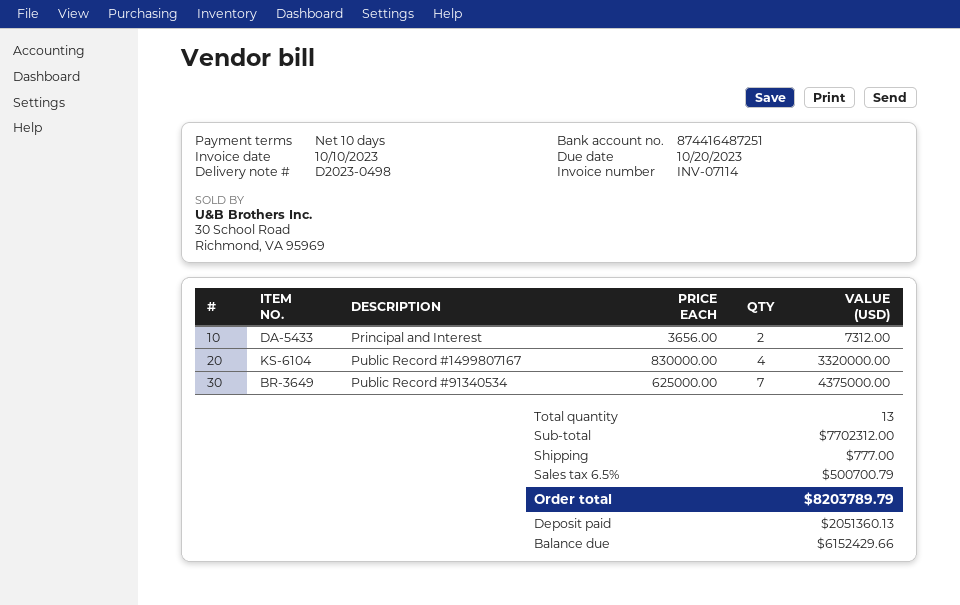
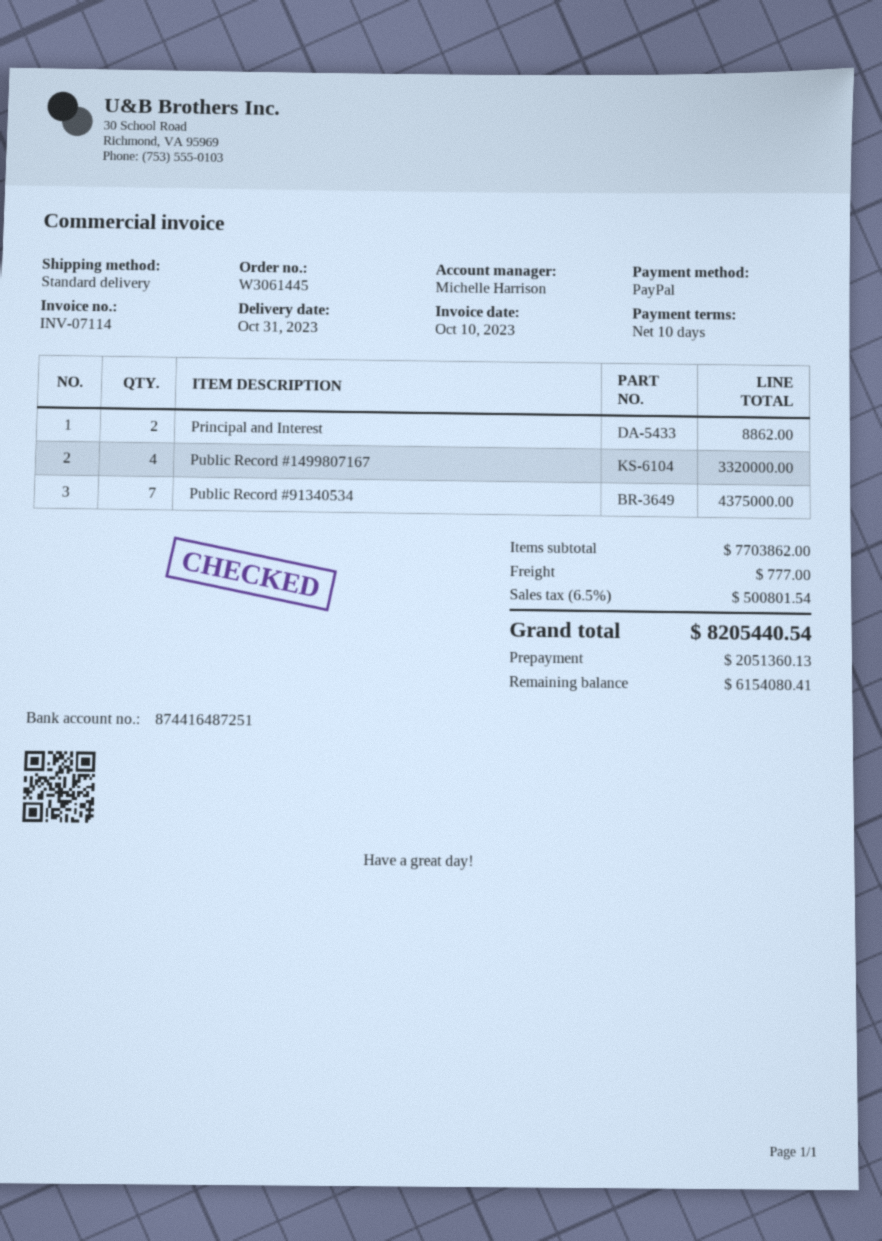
Principal and Interest: 2 for 7312.00 -> 2 for 8862.00
subtotal: 7702312.00 -> 7703862.00
tax: 6.5% = 500700.79 -> 6.5% = 500801.54
total: 8203789.79 -> 8205440.54
balance: 6152429.66 -> 6154080.41

